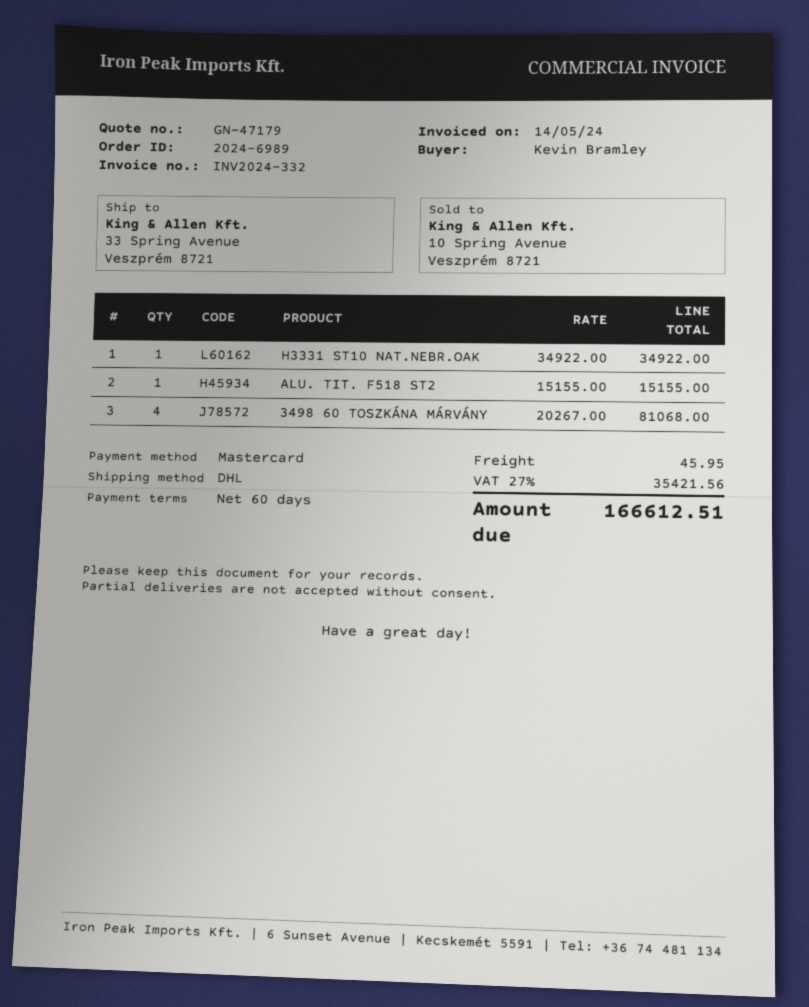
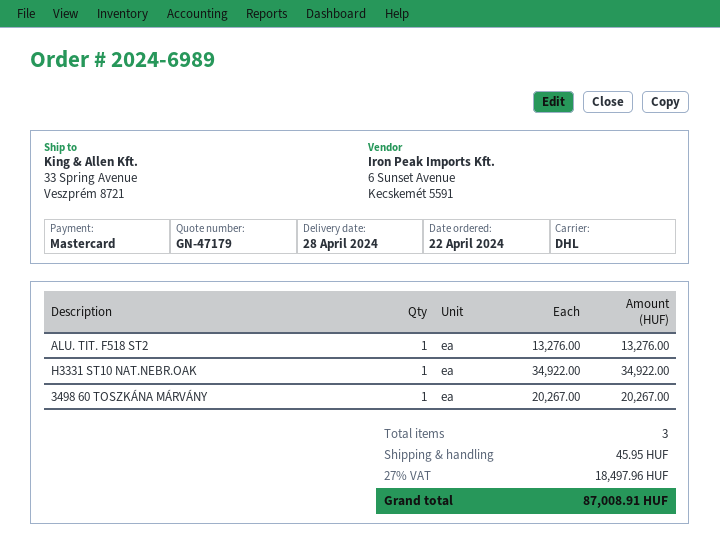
ALU. TIT. F518 ST2: 1 x 15155.00 = 15155.00 -> 1 x 13276.00 = 13276.00
3498 60 TOSZKÁNA MÁRVÁNY: 4 x 20267.00 = 81068.00 -> 1 x 20267.00 = 20267.00
tax: 27% = 35421.56 -> 27% = 18497.96
total: 166612.51 -> 87008.91

